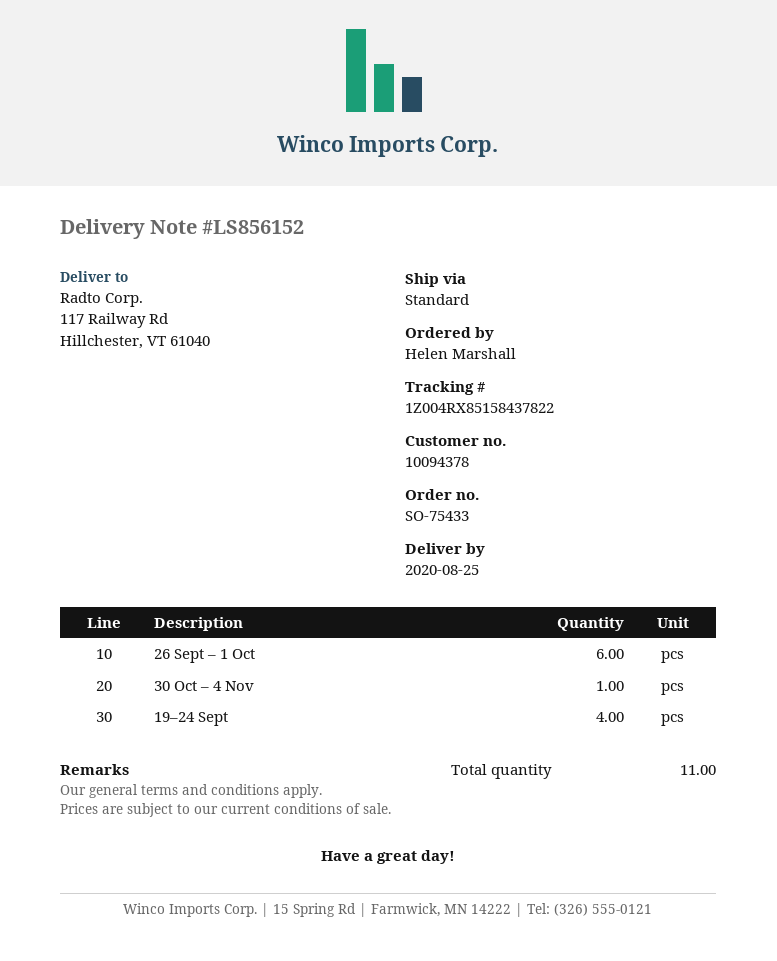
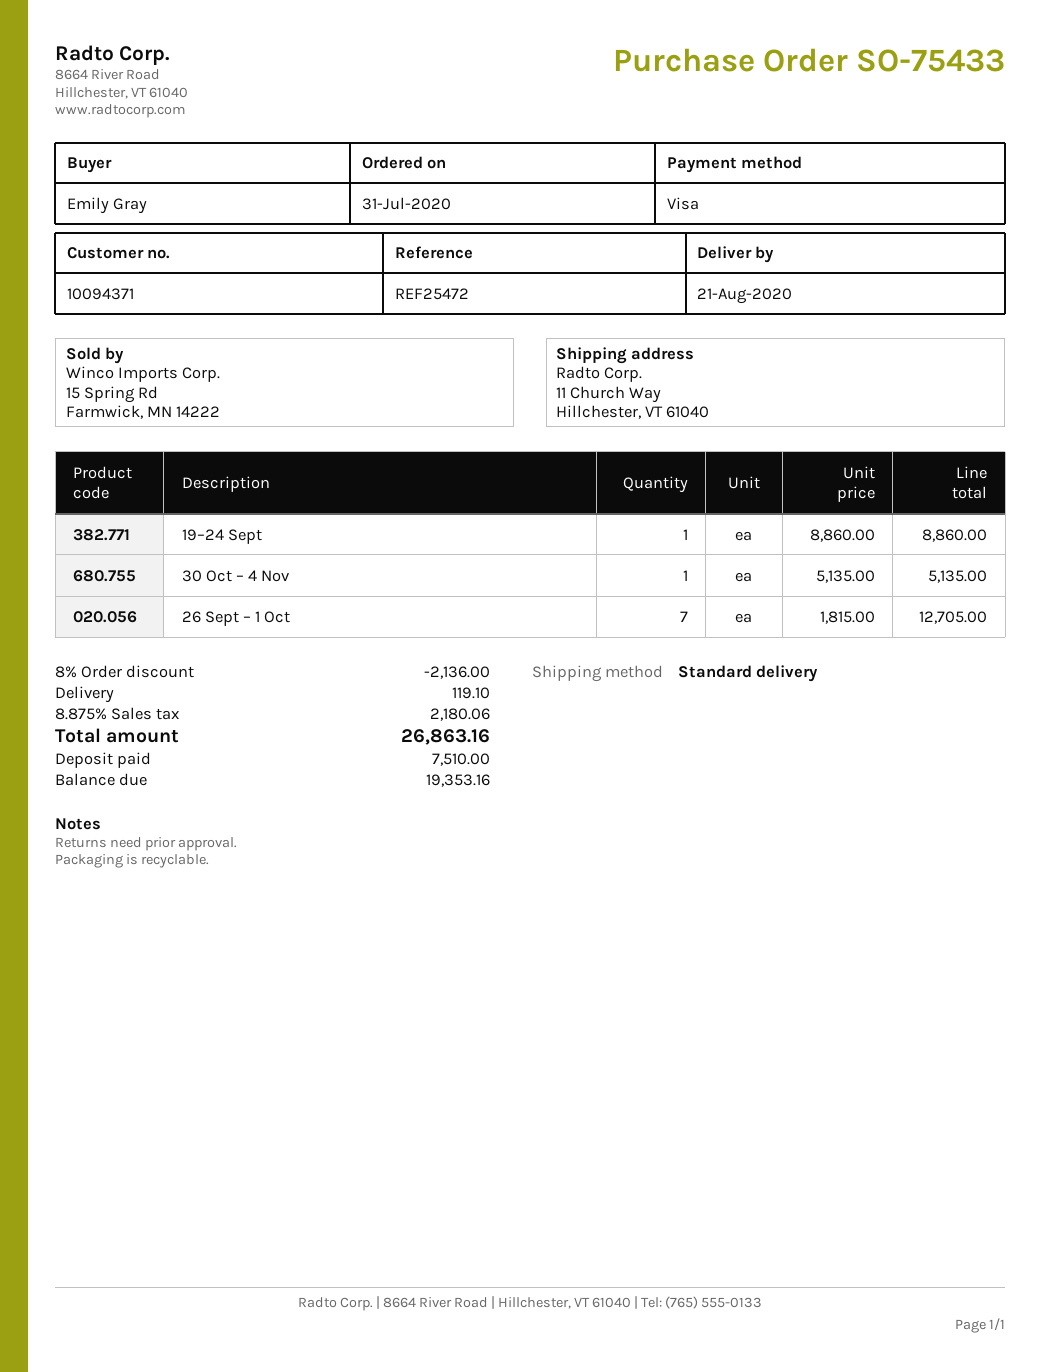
delivery date: 2020-08-25 -> 2020-08-21
customer number: 10094378 -> 10094371
ordered by: Helen Marshall -> Emily Gray
ship to: 117 Railway Rd, Hillchester, VT 61040 -> 11 Church Way, Hillchester, VT 61040
26 Sept – 1 Oct: 6 -> 7
19–24 Sept: 4 -> 1

